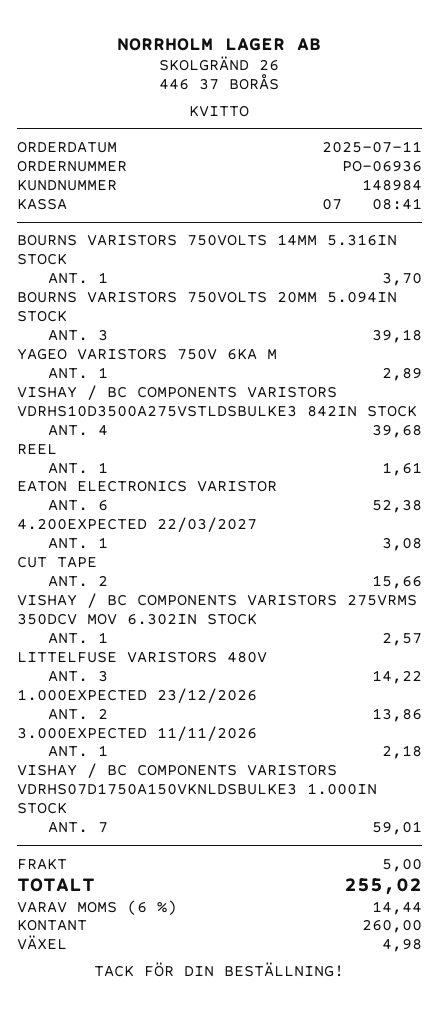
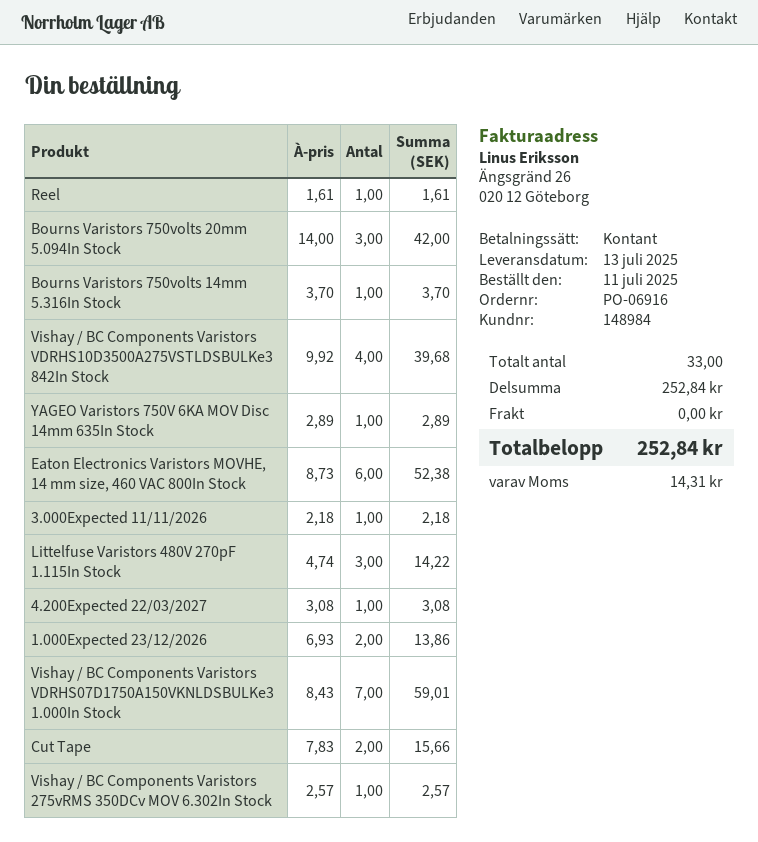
order number: PO-06936 -> PO-06916
BOURNS VARISTORS 750VOLTS 20MM 5.094IN STOCK: 3 for 39.18 -> 3 for 42.00
shipping: 5.00 -> 0.00
tax: 14.44 -> 14.31
total: 255.02 -> 252.84

